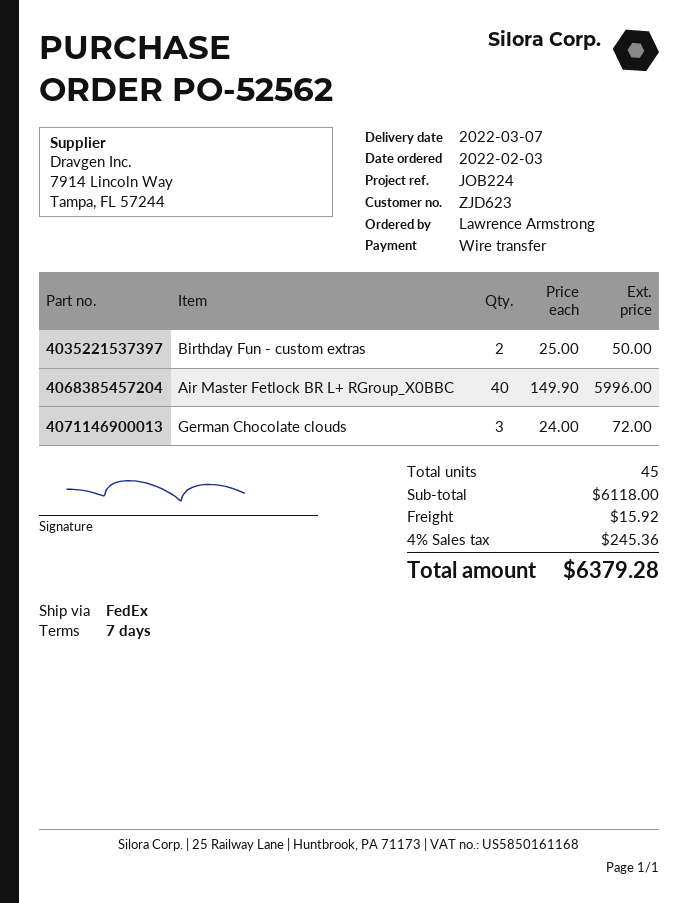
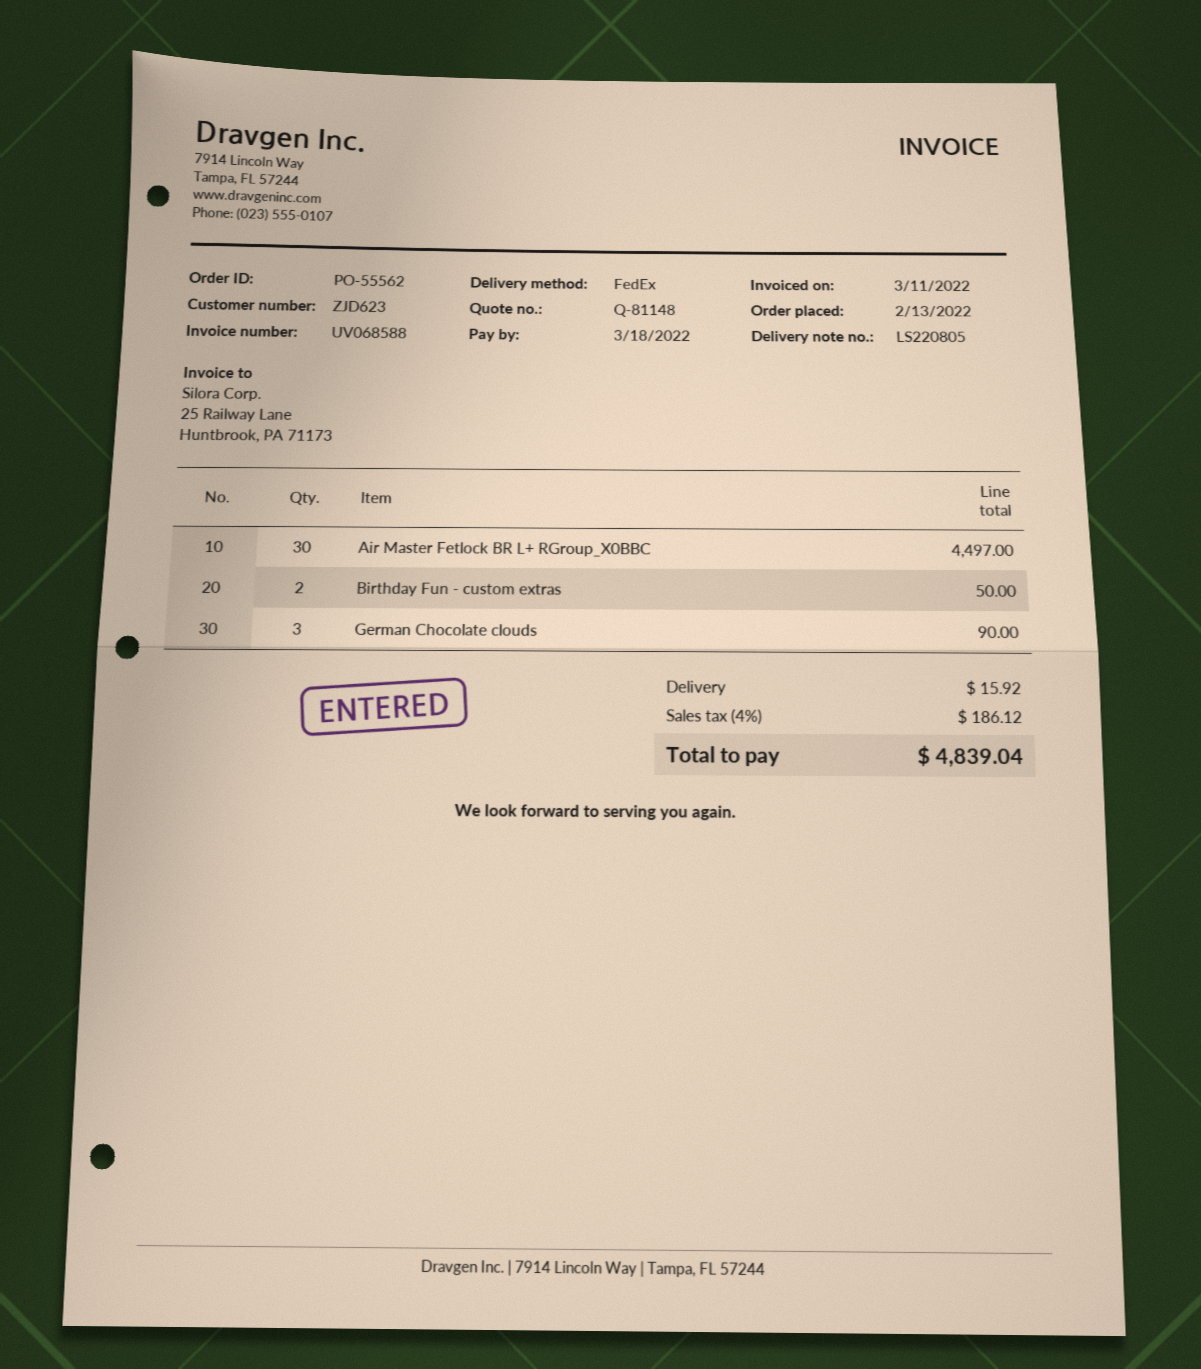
order number: PO-52562 -> PO-55562
order date: 2022-02-03 -> 2022-02-13
Air Master Fetlock BR L+ RGroup_X0BBC: 40 for 5996.00 -> 30 for 4497.00
German Chocolate clouds: 3 for 72.00 -> 3 for 90.00
tax: 4% = 245.36 -> 4% = 186.12
total: 6379.28 -> 4839.04

